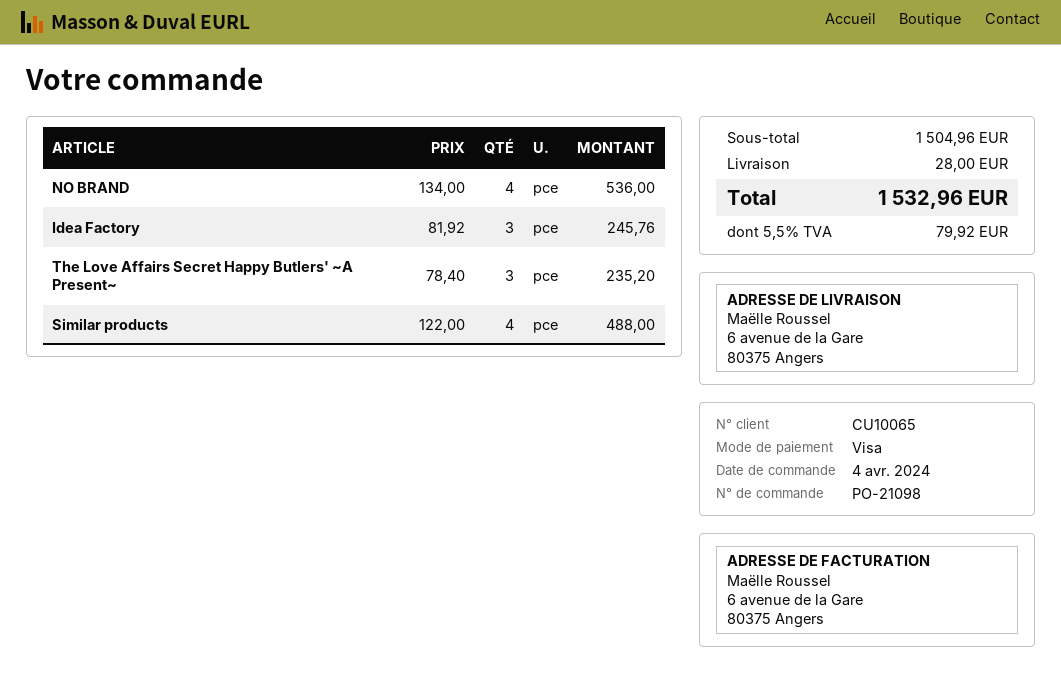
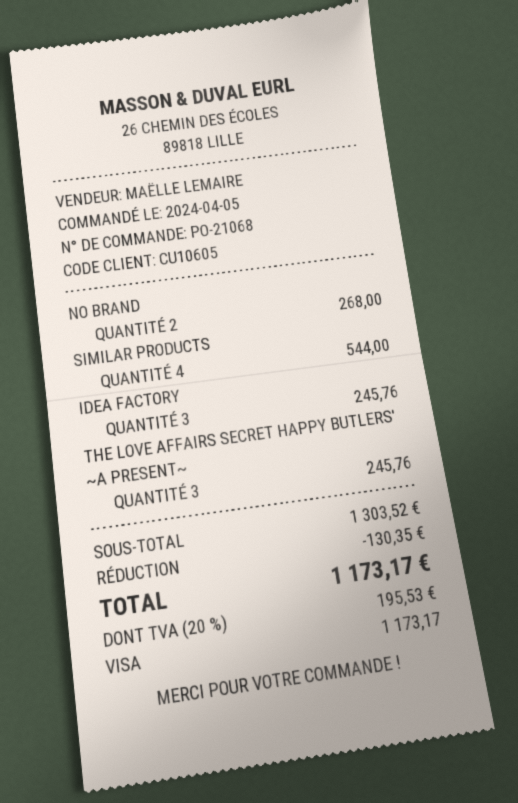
order number: PO-21098 -> PO-21068
order date: 2024-04-04 -> 2024-04-05
customer number: CU10065 -> CU10605
NO BRAND: 4 for 536.00 -> 2 for 268.00
The Love Affairs Secret Happy Butlers' ~A Present~: 3 for 235.20 -> 3 for 245.76
Similar products: 4 for 488.00 -> 4 for 544.00
subtotal: 1504.96 -> 1303.52
discount: none -> 130.35
shipping: 28.00 -> none
tax: 5.5% = 79.92 -> 20% = 195.53
total: 1532.96 -> 1173.17

